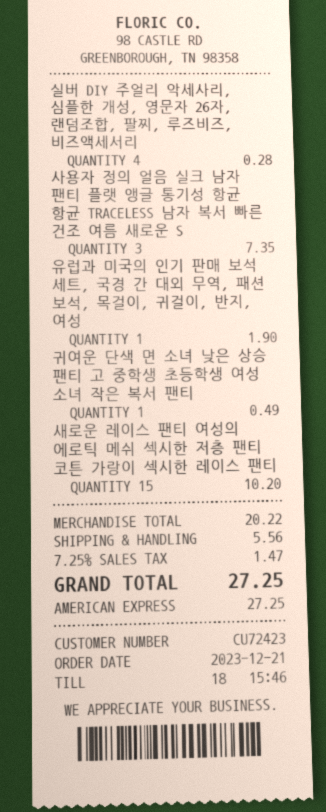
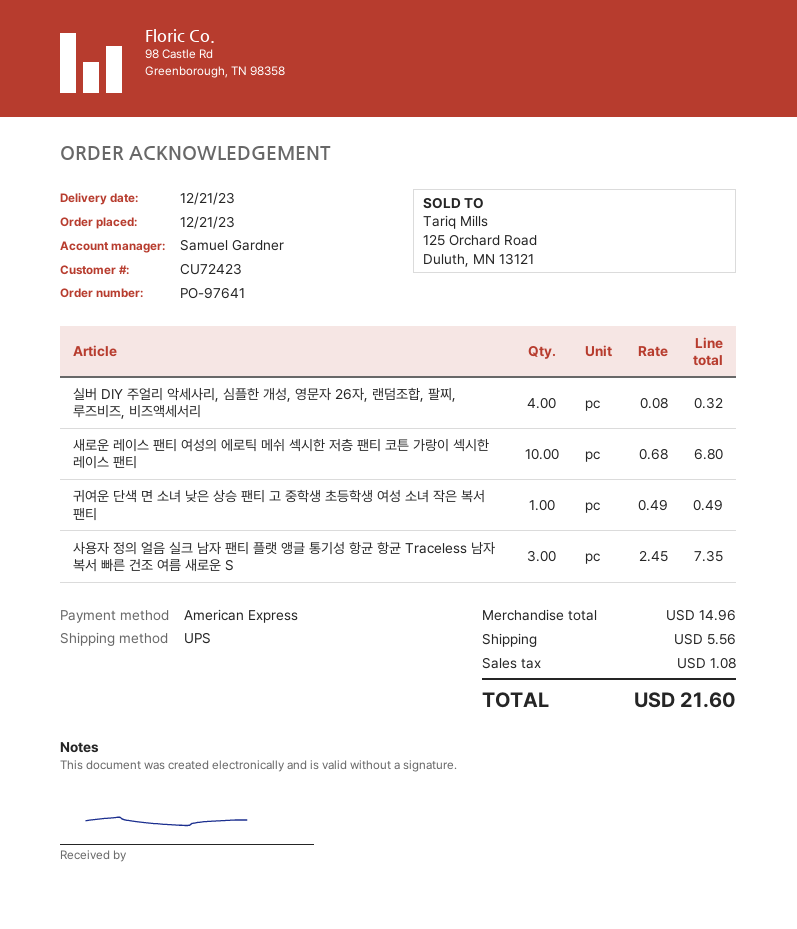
실버 DIY 주얼리 악세사리, 심플한 개성, 영문자 26자, 랜덤조합, 팔찌, 루즈비즈, 비즈액세서리: 4 for 0.28 -> 4 for 0.32
유럽과 미국의 인기 판매 보석 세트, 국경 간 대외 무역, 패션 보석, 목걸이, 귀걸이, 반지, 여성: 1 for 1.90 -> none
새로운 레이스 팬티 여성의 에로틱 메쉬 섹시한 저층 팬티 코튼 가랑이 섹시한 레이스 팬티: 15 for 10.20 -> 10 for 6.80
subtotal: 20.22 -> 14.96
tax: 1.47 -> 1.08
total: 27.25 -> 21.60

